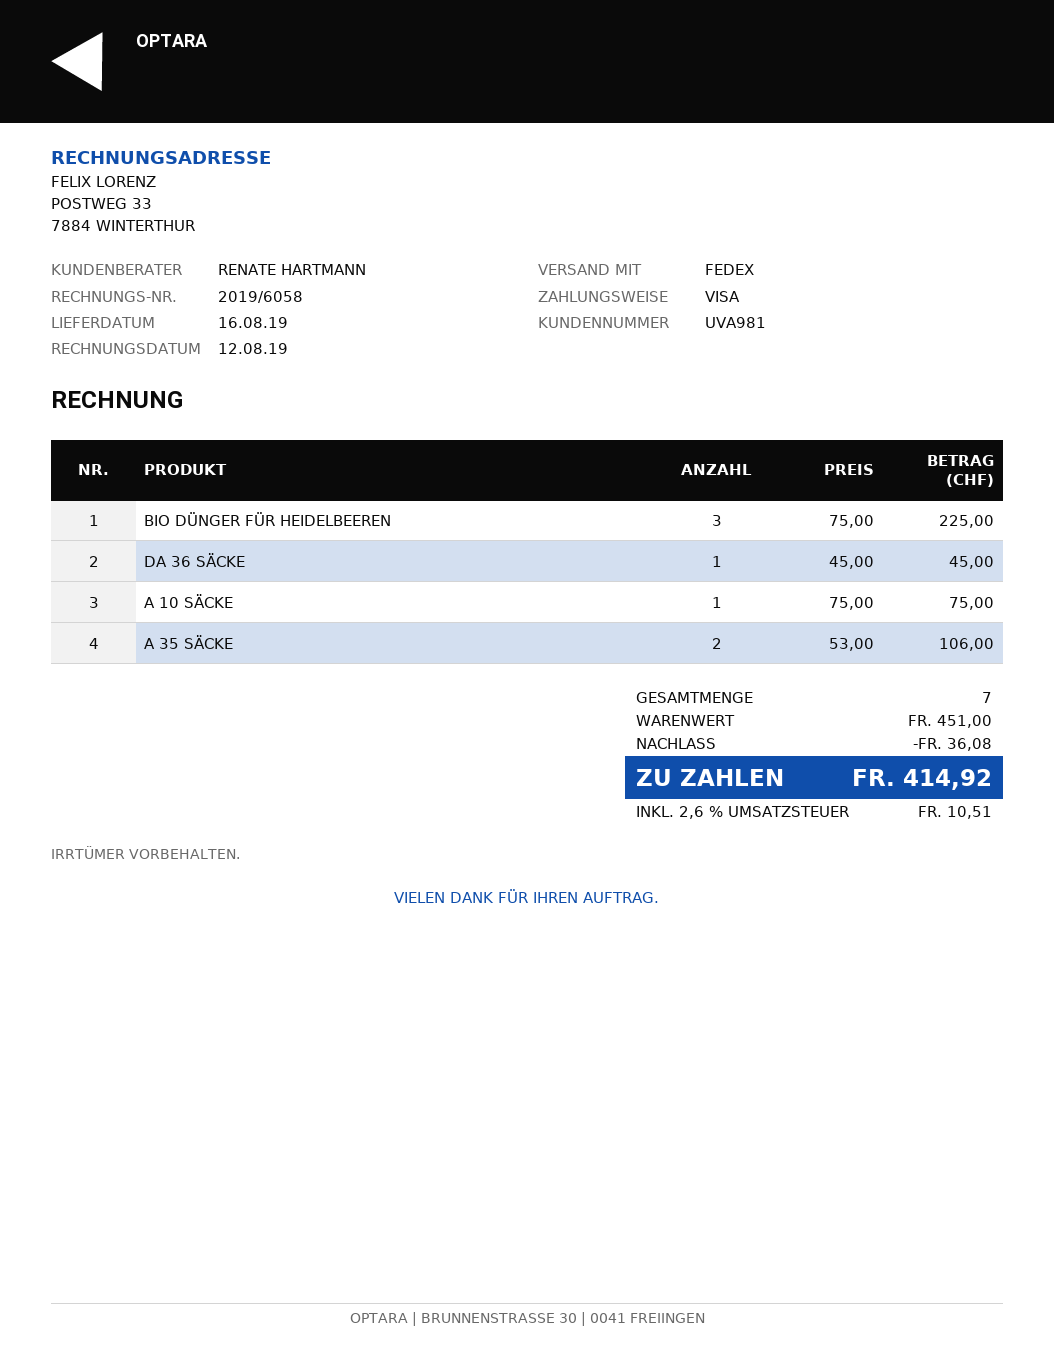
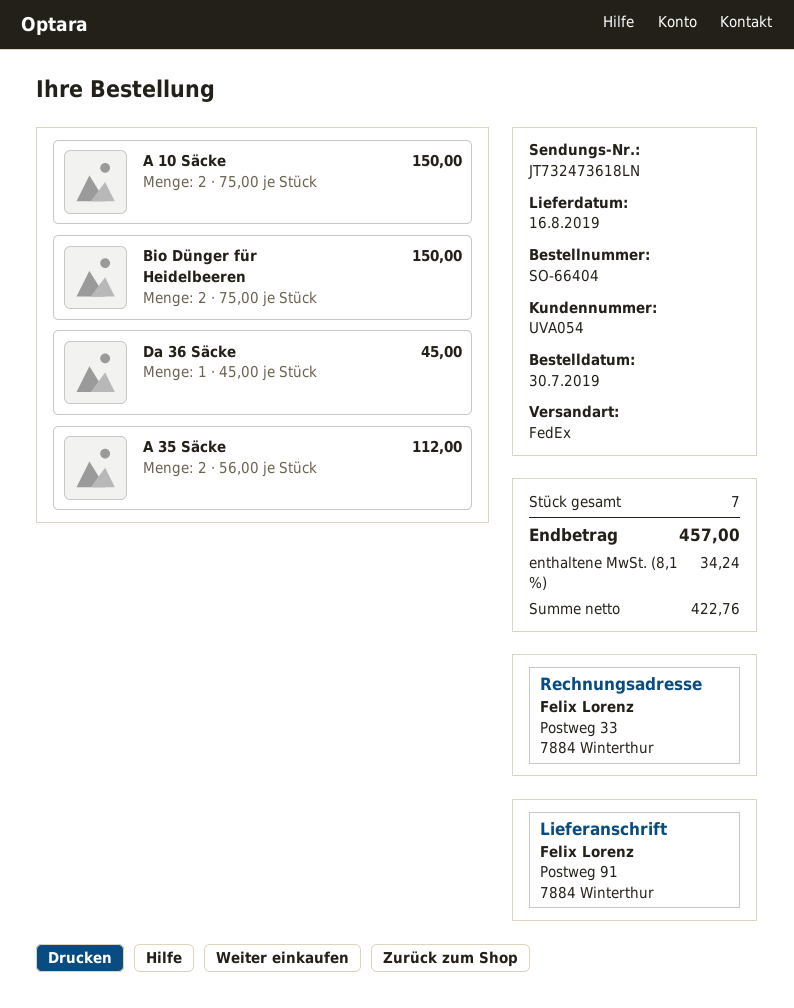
customer number: UVA981 -> UVA054
BIO DÜNGER FÜR HEIDELBEEREN: 3 x 75.00 = 225.00 -> 2 x 75.00 = 150.00
A 10 SÄCKE: 1 x 75.00 = 75.00 -> 2 x 75.00 = 150.00
A 35 SÄCKE: 2 x 53.00 = 106.00 -> 2 x 56.00 = 112.00
discount: 36.08 -> none
tax: 2.6% = 10.51 -> 8.1% = 34.24
total: 414.92 -> 457.00

